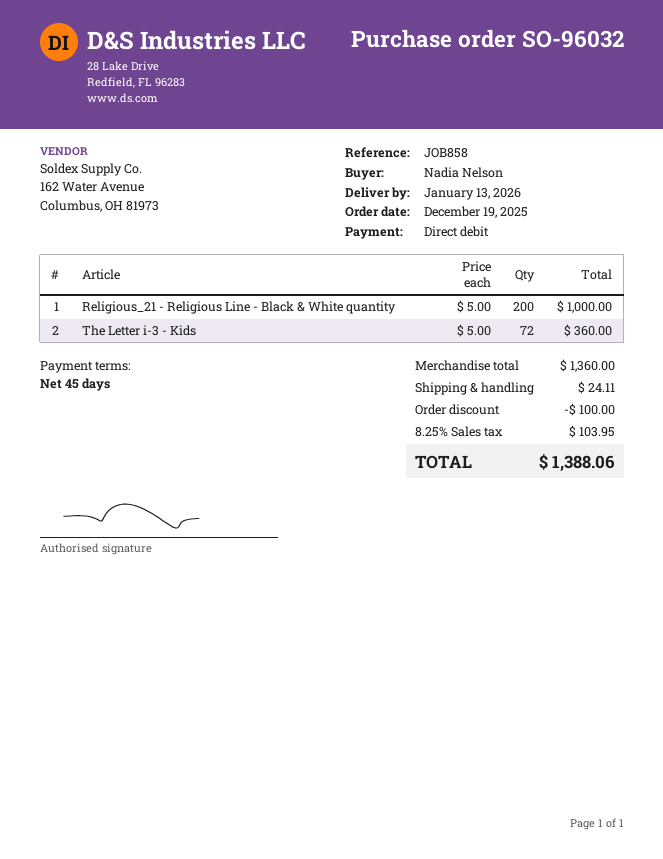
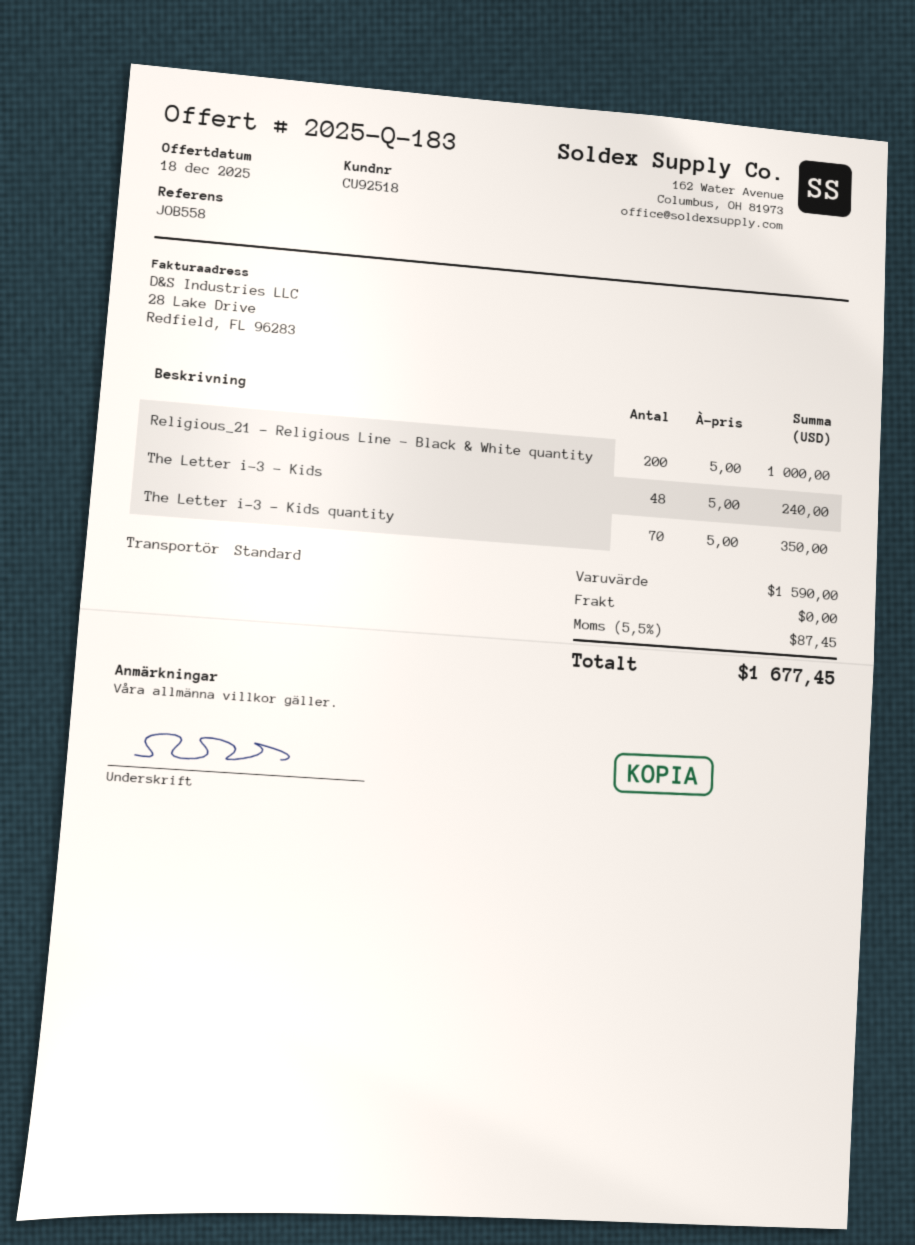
reference: JOB858 -> JOB558
The Letter i-3 - Kids: 72 x 5.00 = 360.00 -> 48 x 5.00 = 240.00
The Letter i-3 - Kids quantity: none -> 70 x 5.00 = 350.00
subtotal: 1360.00 -> 1590.00
discount: 100.00 -> none
shipping: 24.11 -> 0.00
tax: 8.25% = 103.95 -> 5.5% = 87.45
total: 1388.06 -> 1677.45

